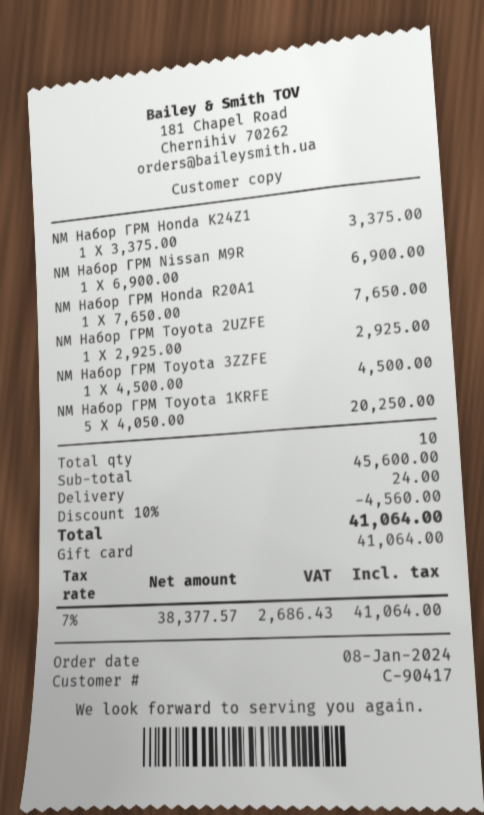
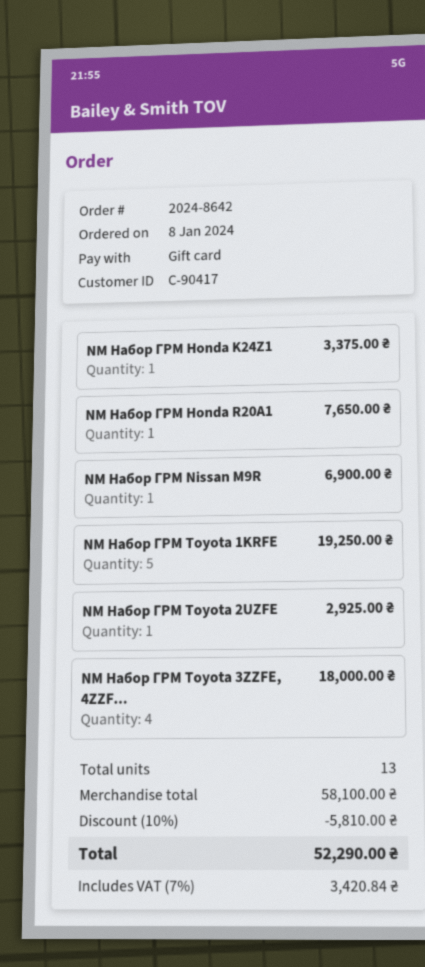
NM Набор ГРМ Toyota 3ZZFE: 1 for 4500.00 -> 4 for 18000.00
NM Набор ГРМ Toyota 1KRFE: 5 for 20250.00 -> 5 for 19250.00
total quantity: 10 -> 13
subtotal: 45600.00 -> 58100.00
discount: 10% = 4560.00 -> 10% = 5810.00
shipping: 24.00 -> none
tax: 7% = 2686.43 -> 7% = 3420.84
total: 41064.00 -> 52290.00

